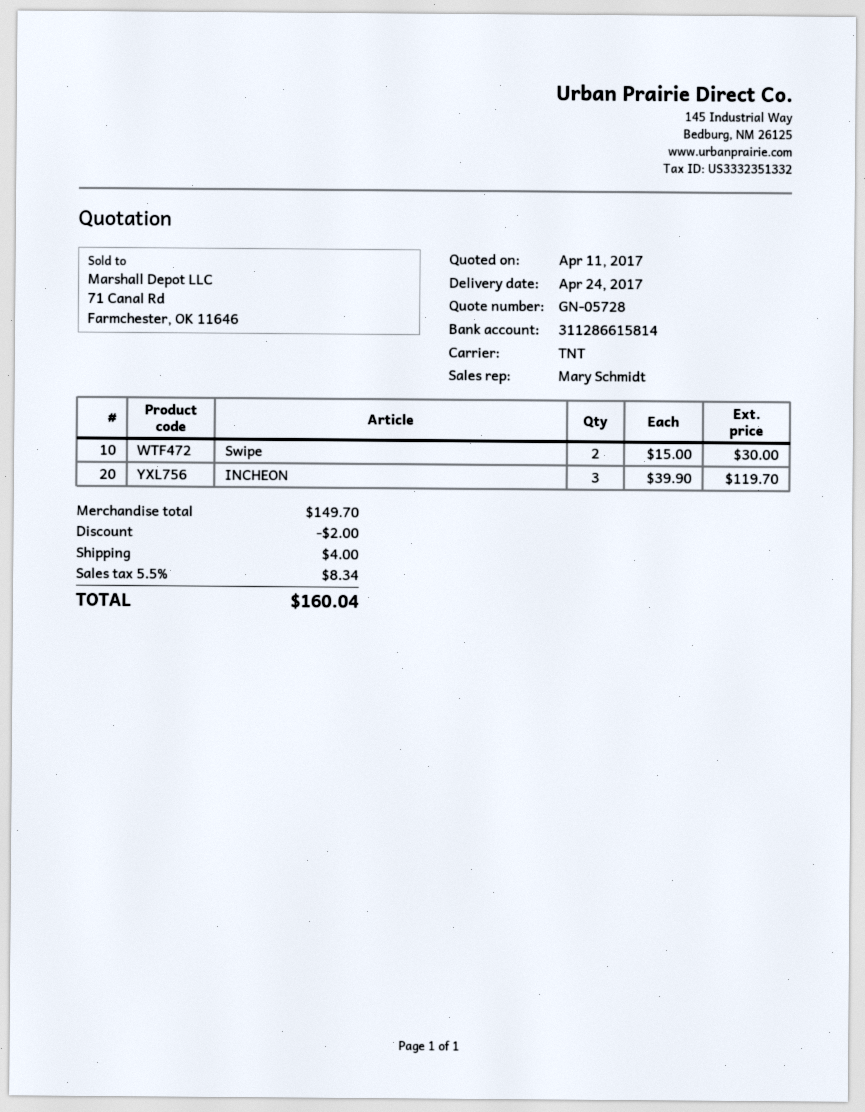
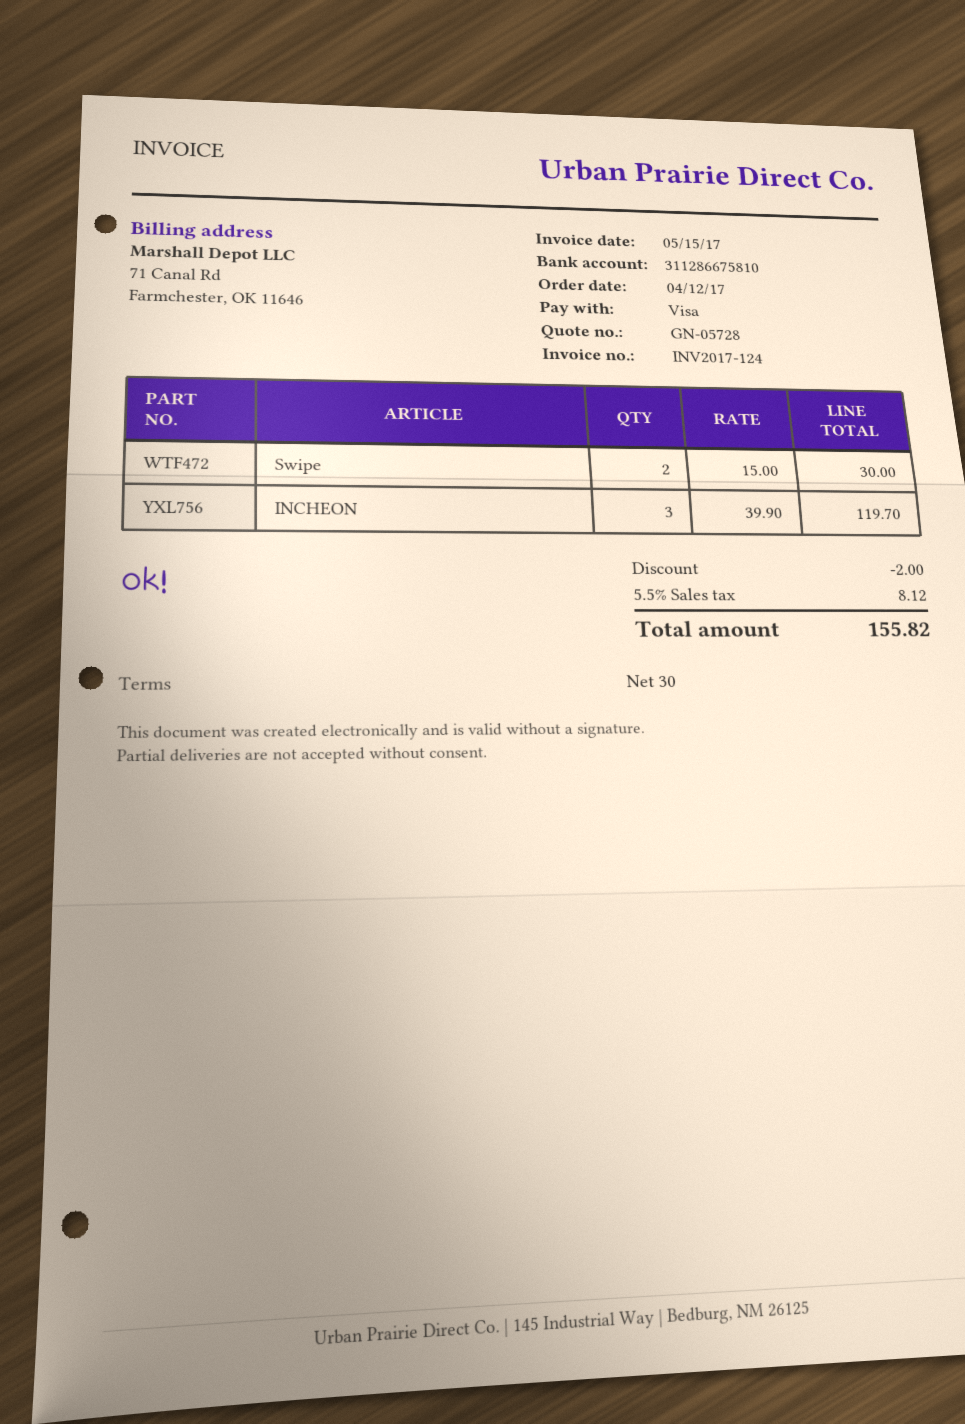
bank account: 311286615814 -> 311286675810
shipping: 4.00 -> none
tax: 5.5% = 8.34 -> 5.5% = 8.12
total: 160.04 -> 155.82

